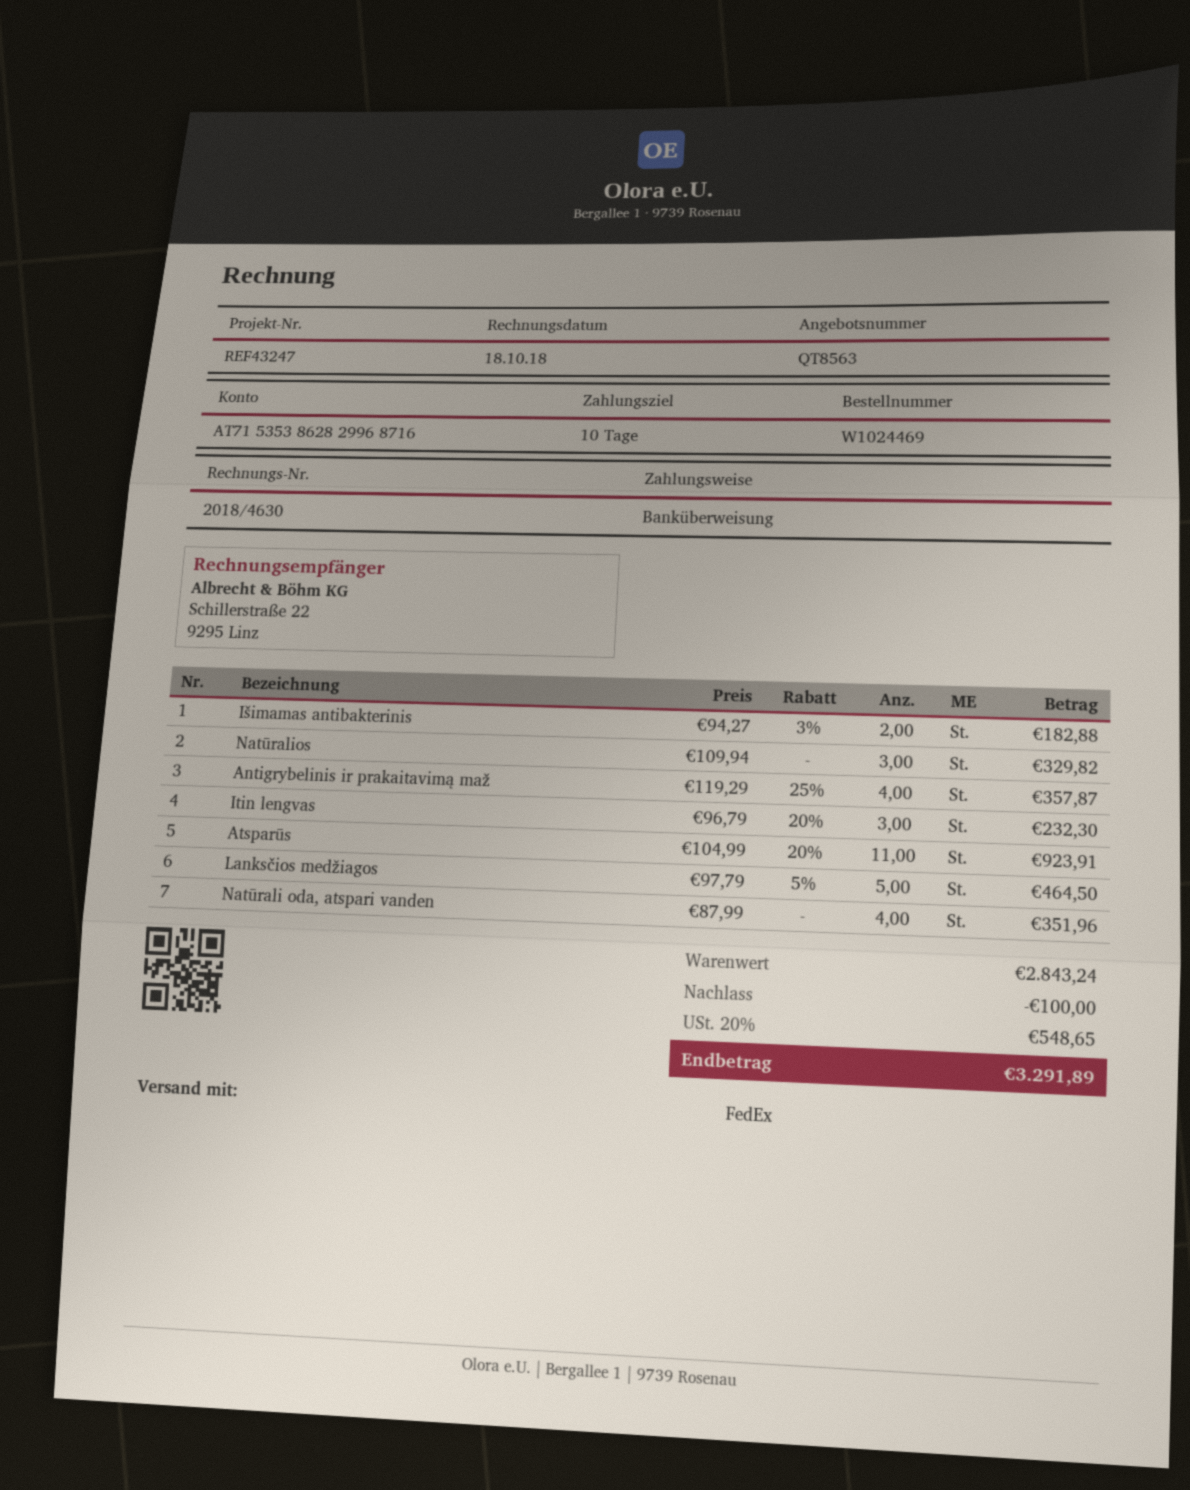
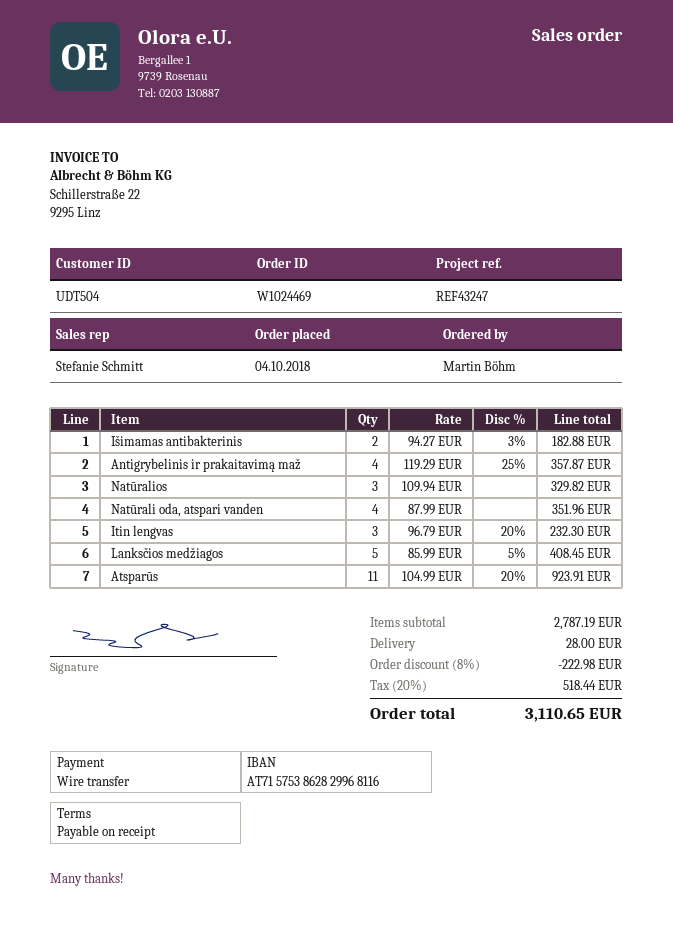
payment terms: 10 days -> on receipt
bank account: AT715353862829968716 -> AT715753862829968116
Lanksčios medžiagos: 5 x 97.79 - 5% = 464.50 -> 5 x 85.99 - 5% = 408.45
subtotal: 2843.24 -> 2787.19
discount: 100.00 -> 222.98
shipping: none -> 28.00
tax: 20% = 548.65 -> 20% = 518.44
total: 3291.89 -> 3110.65

